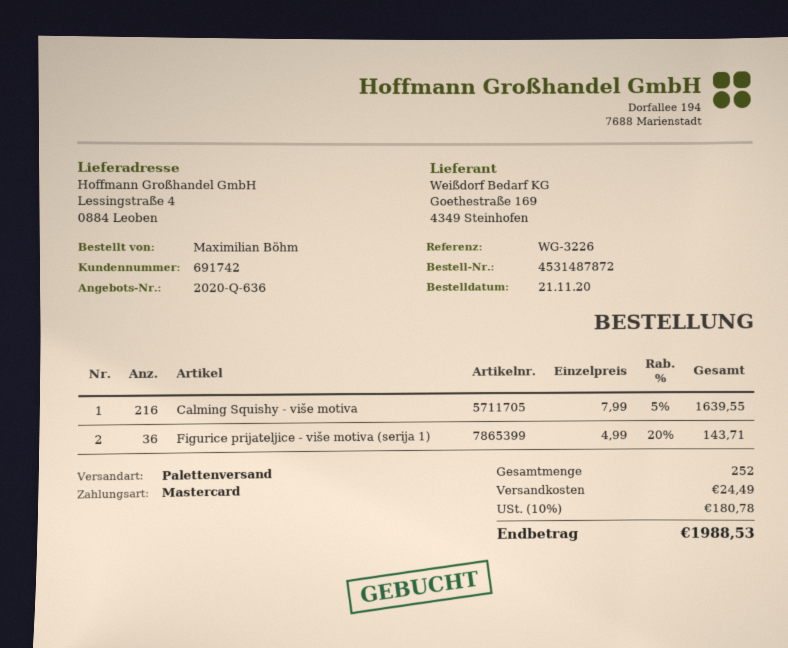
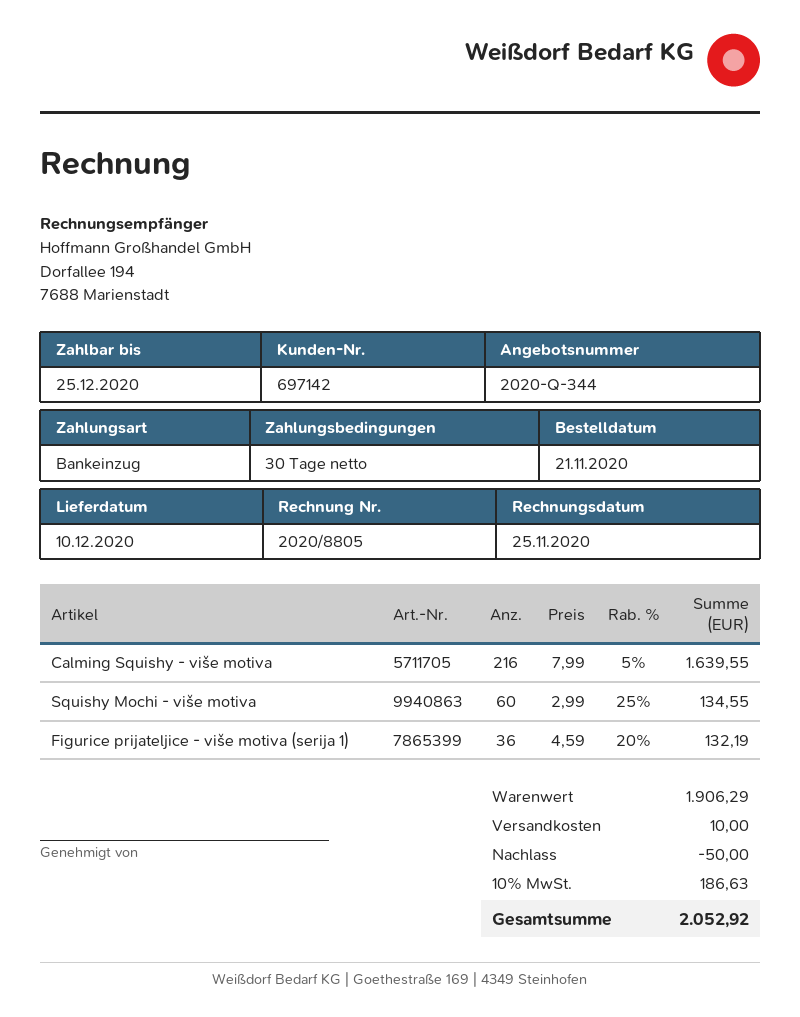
quote number: 2020-Q-636 -> 2020-Q-344
customer number: 691742 -> 697142
payment method: Mastercard -> direct debit
Figurice prijateljice - više motiva (serija 1): 36 x 4.99 - 20% = 143.71 -> 36 x 4.59 - 20% = 132.19
Squishy Mochi - više motiva: none -> 60 x 2.99 - 25% = 134.55
discount: none -> 50.00
shipping: 24.49 -> 10.00
tax: 10% = 180.78 -> 10% = 186.63
total: 1988.53 -> 2052.92

